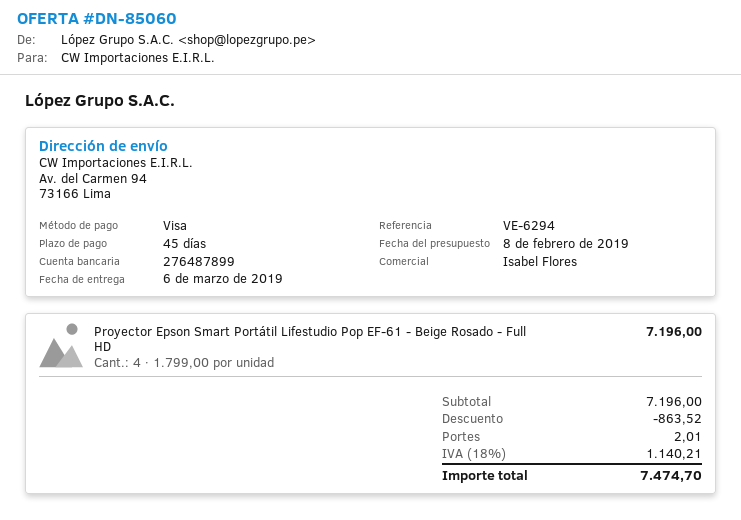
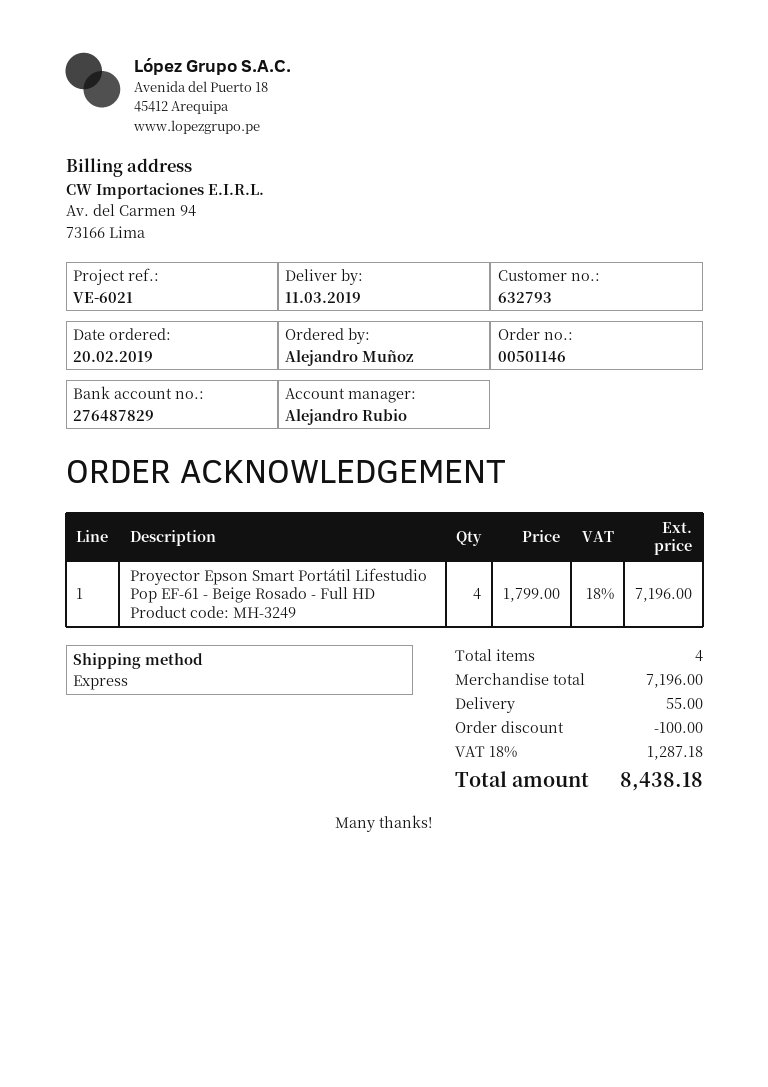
delivery date: 2019-03-06 -> 2019-03-11
reference: VE-6294 -> VE-6021
sales rep: Isabel Flores -> Alejandro Rubio
bank account: 276487899 -> 276487829
discount: 863.52 -> 100.00
shipping: 2.01 -> 55.00
tax: 18% = 1140.21 -> 18% = 1287.18
total: 7474.70 -> 8438.18

